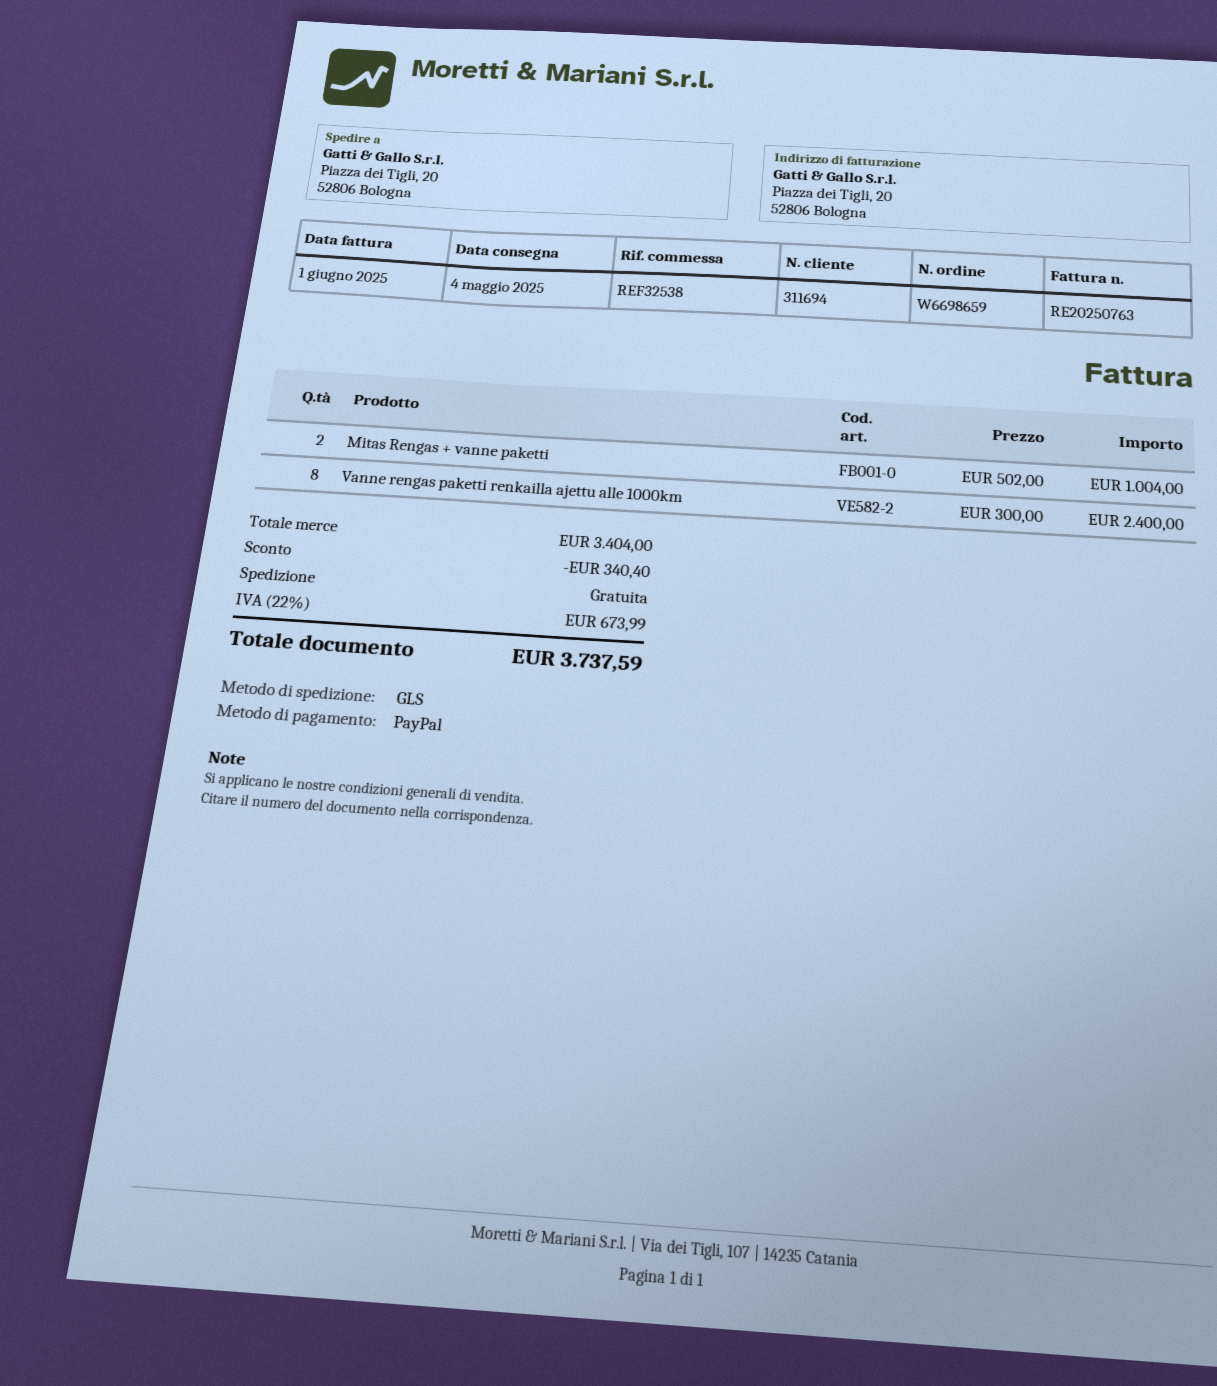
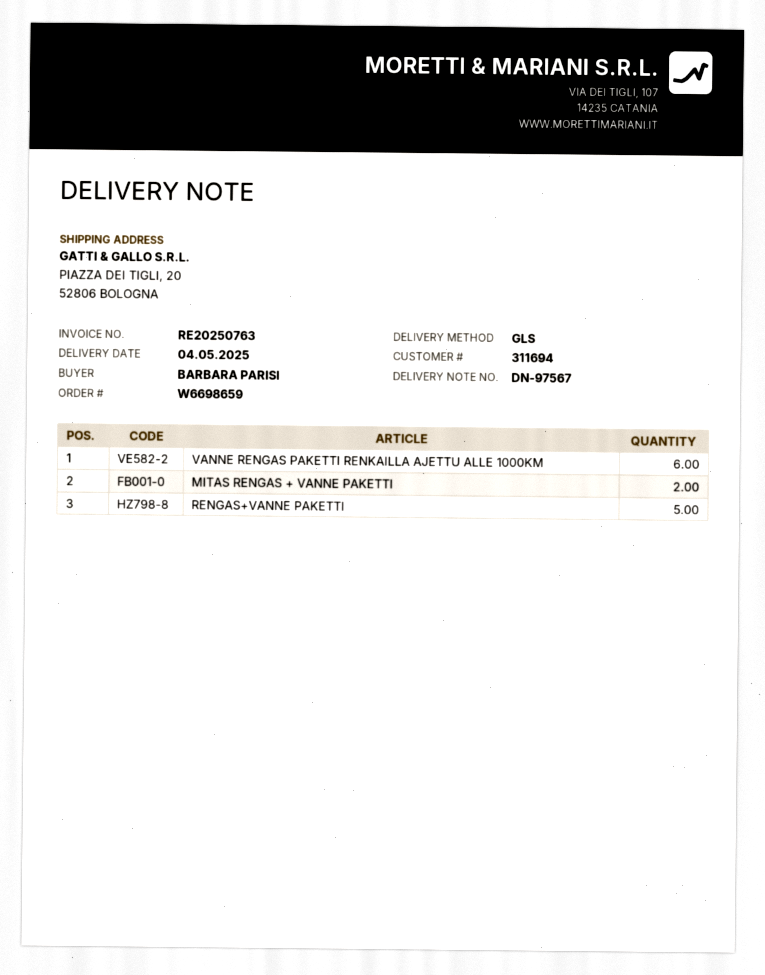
Vanne rengas paketti renkailla ajettu alle 1000km: 8 -> 6
RENGAS+VANNE PAKETTI: none -> 5

